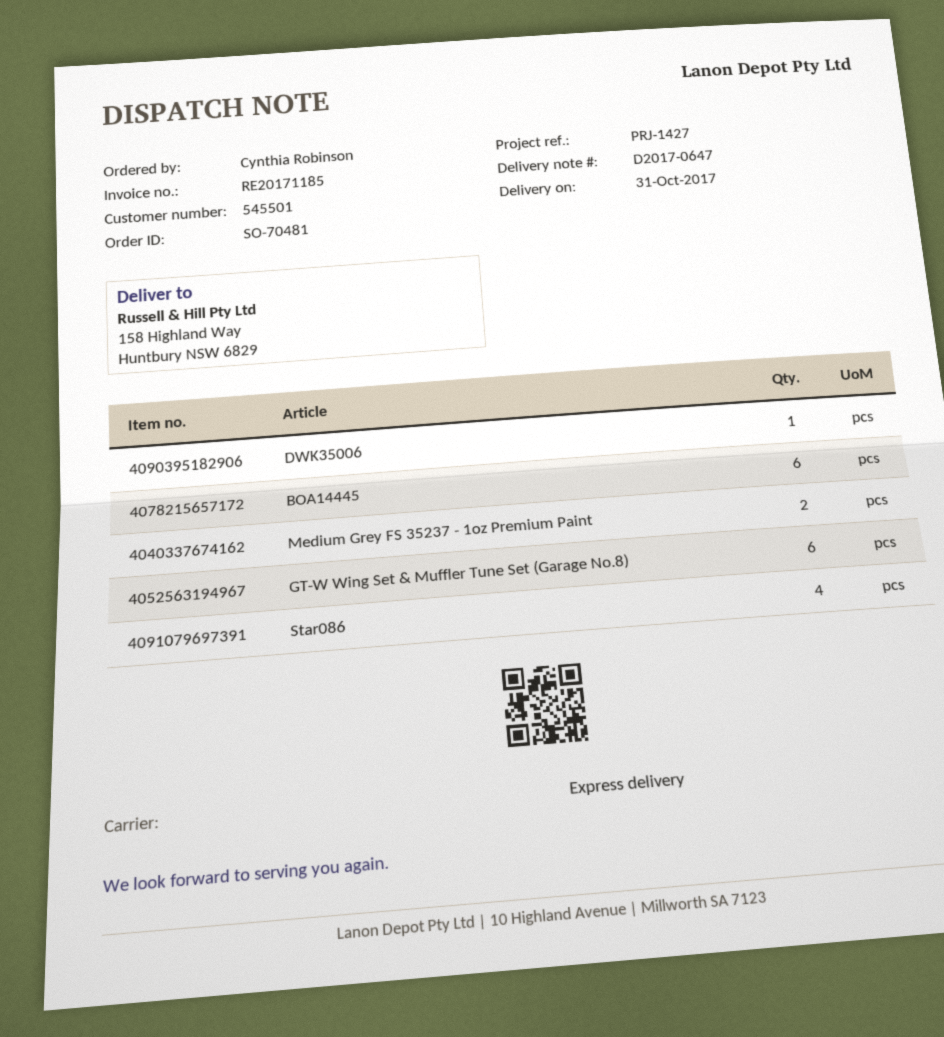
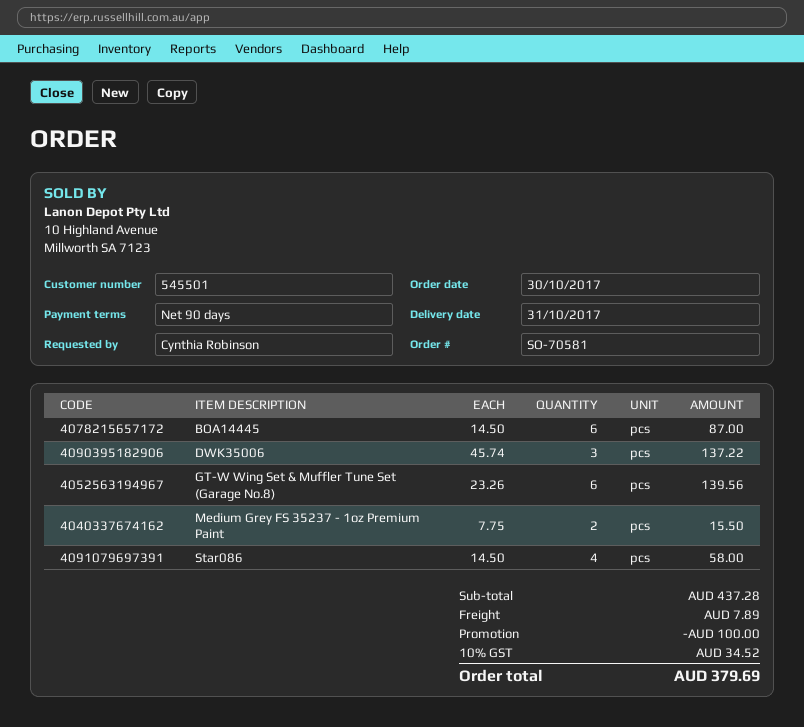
order number: SO-70481 -> SO-70581
DWK35006: 1 -> 3

